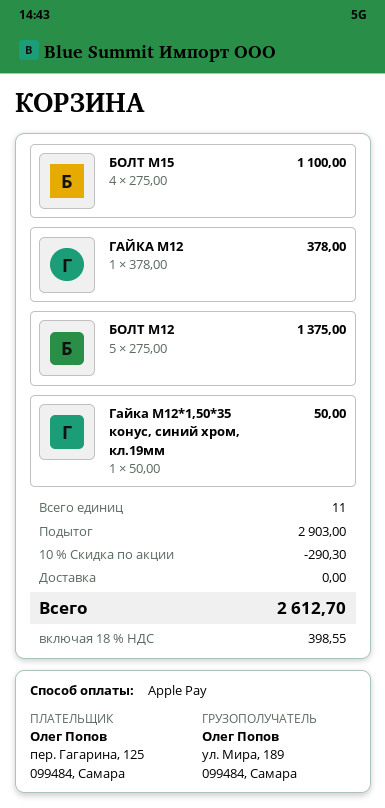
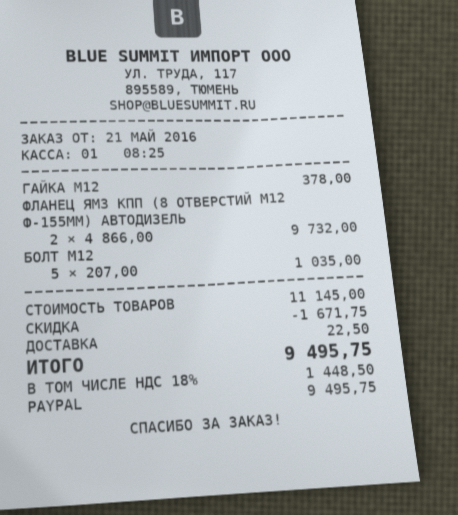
payment method: Apple Pay -> PayPal
БОЛТ M15: 4 x 275.00 = 1100.00 -> none
БОЛТ М12: 5 x 275.00 = 1375.00 -> 5 x 207.00 = 1035.00
Гайка M12*1,50*35 конус, синий хром, кл.19мм: 1 x 50.00 = 50.00 -> none
ФЛАНЕЦ ЯМЗ КПП (8 ОТВЕРСТИЙ М12 Ф-155ММ) АВТОДИЗЕЛЬ: none -> 2 x 4866.00 = 9732.00
subtotal: 2903.00 -> 11145.00
discount: 290.30 -> 1671.75
shipping: 0.00 -> 22.50
tax: 18% = 398.55 -> 18% = 1448.50
total: 2612.70 -> 9495.75

